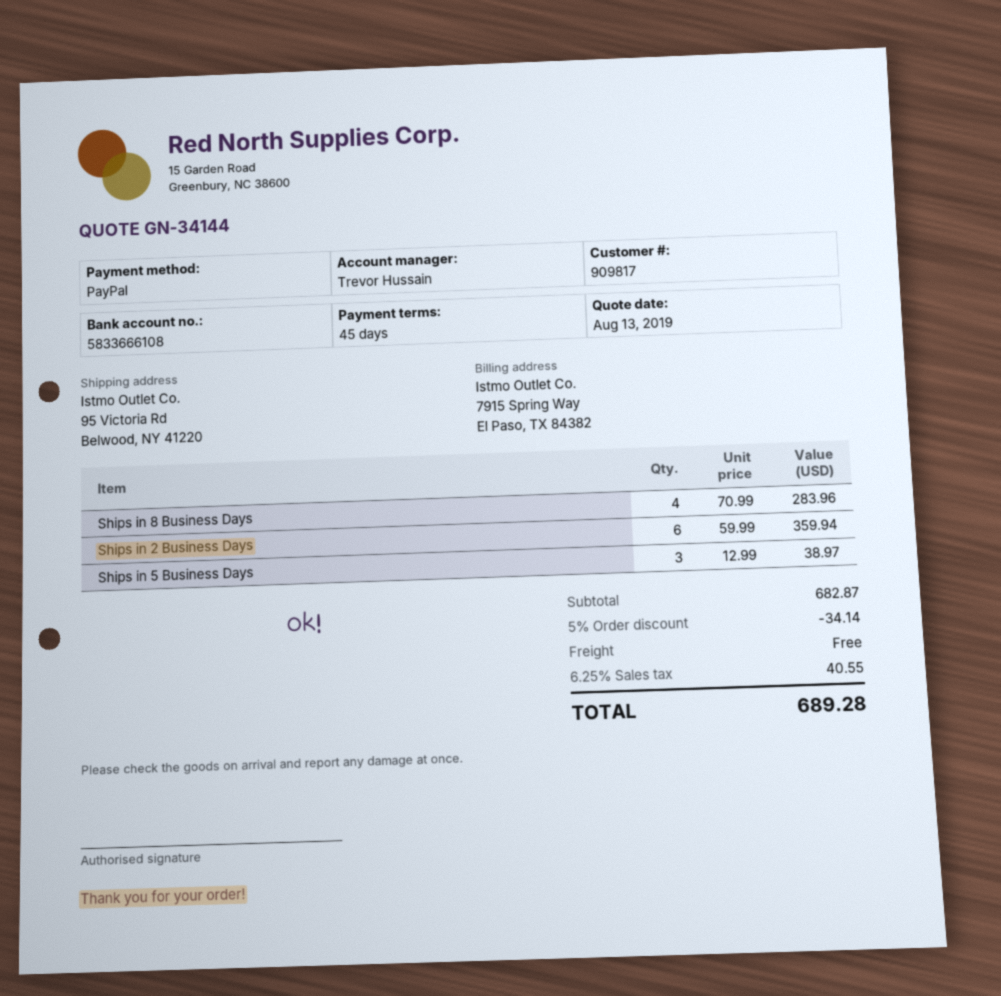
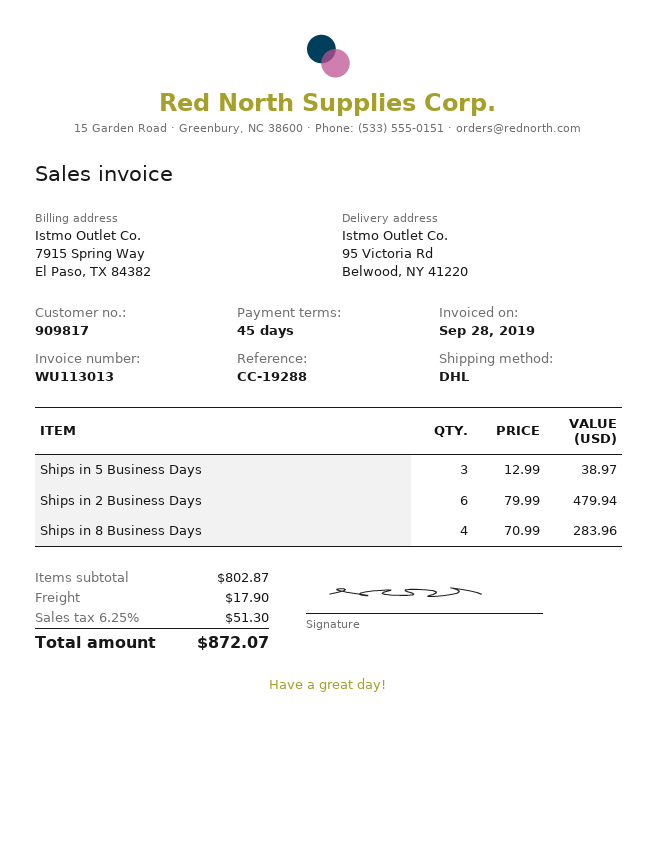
Ships in 2 Business Days: 6 x 59.99 = 359.94 -> 6 x 79.99 = 479.94
subtotal: 682.87 -> 802.87
discount: 5% = 34.14 -> none
shipping: 0.00 -> 17.90
tax: 6.25% = 40.55 -> 6.25% = 51.30
total: 689.28 -> 872.07

